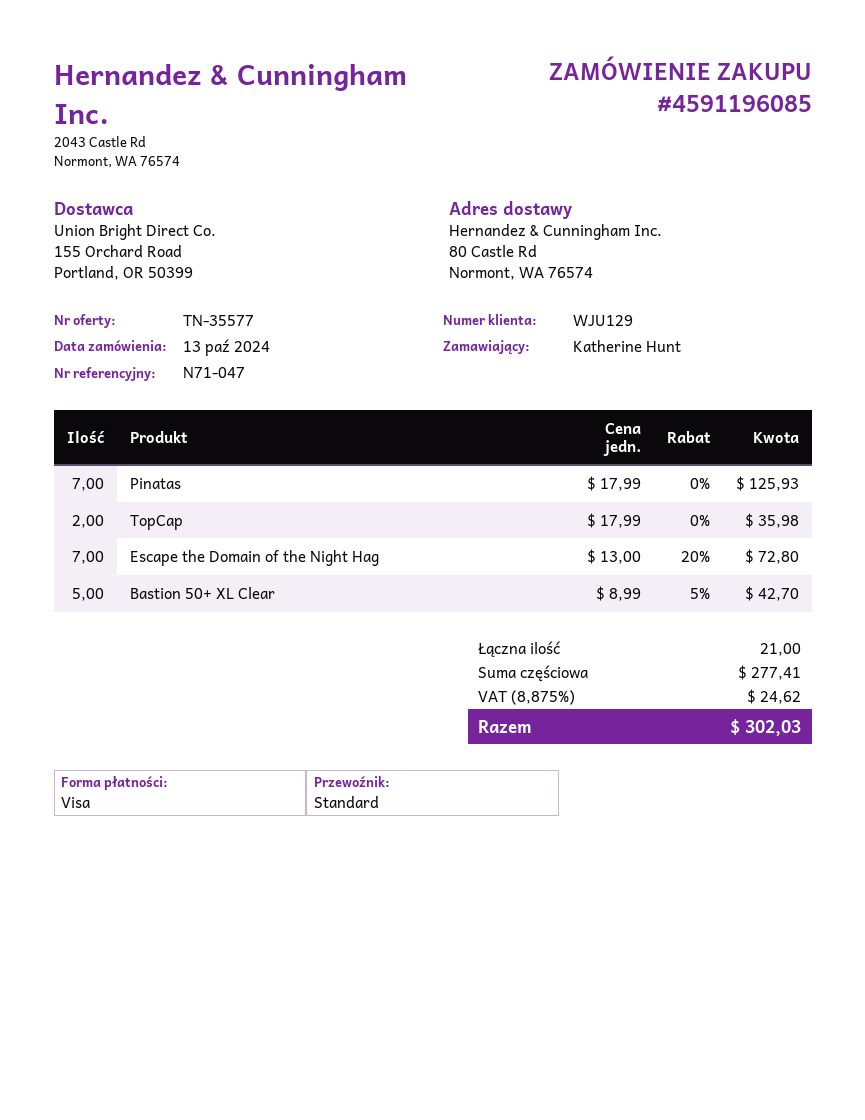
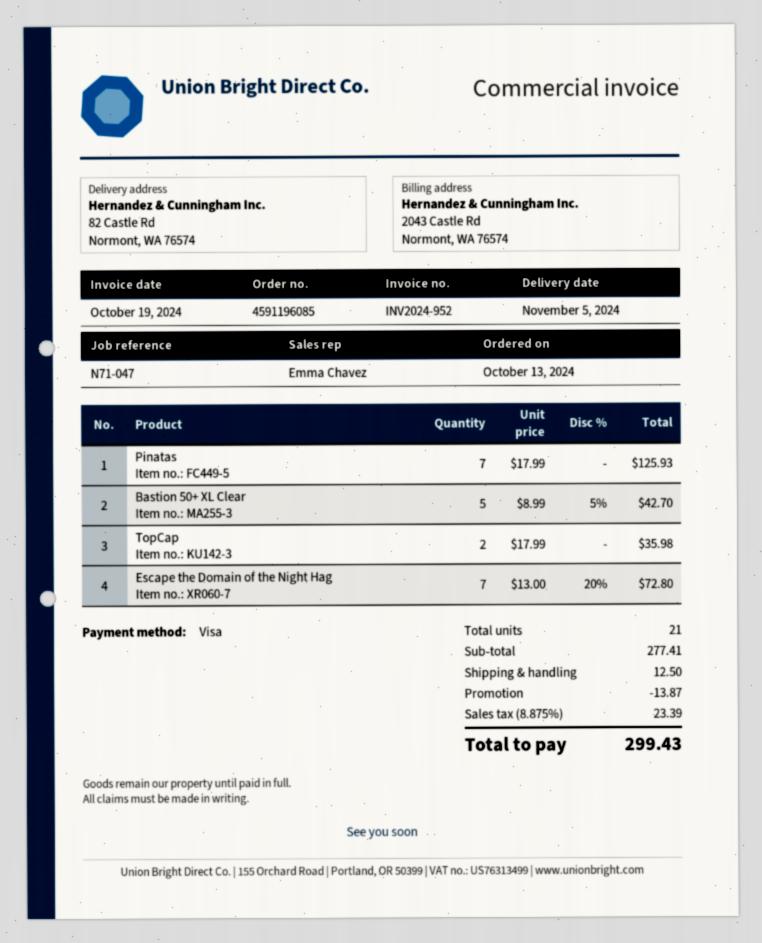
ship to: 80 Castle Rd, Normont, WA 76574 -> 82 Castle Rd, Normont, WA 76574
discount: none -> 13.87
shipping: none -> 12.50
tax: 8.875% = 24.62 -> 8.875% = 23.39
total: 302.03 -> 299.43

